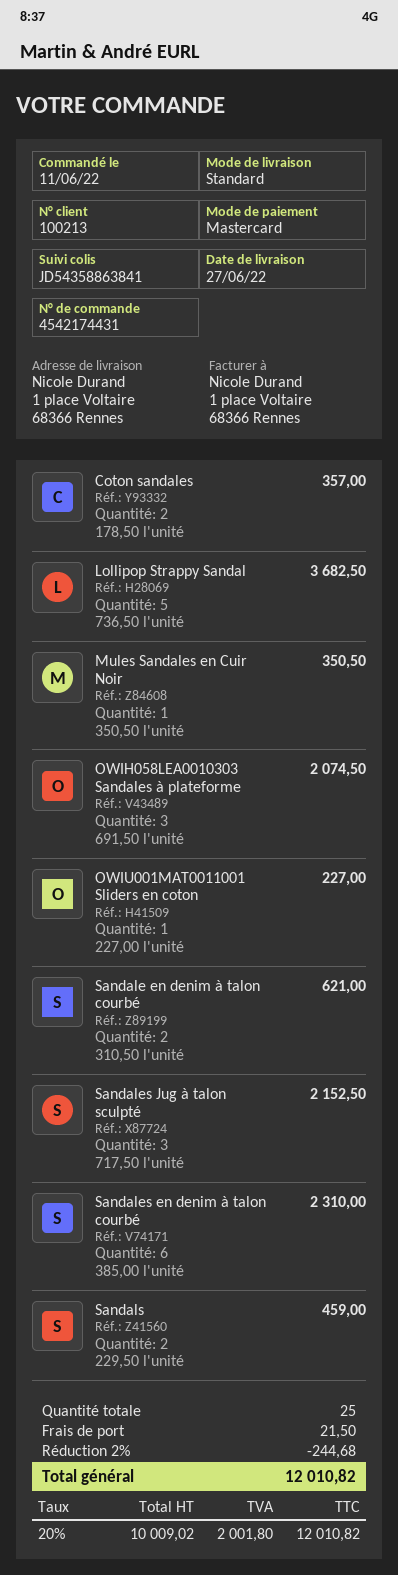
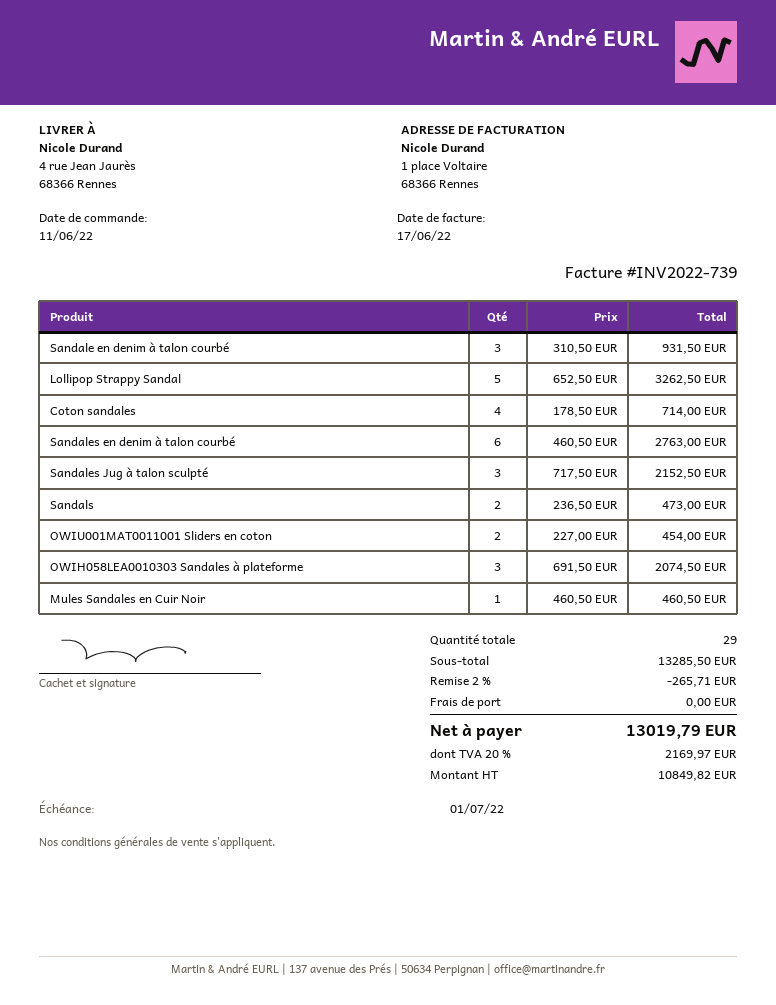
ship to: 1 place Voltaire, 68366 Rennes -> 4 rue Jean Jaurès, 68366 Rennes
Coton sandales: 2 x 178.50 = 357.00 -> 4 x 178.50 = 714.00
Lollipop Strappy Sandal: 5 x 736.50 = 3682.50 -> 5 x 652.50 = 3262.50
Mules Sandales en Cuir Noir: 1 x 350.50 = 350.50 -> 1 x 460.50 = 460.50
OWIU001MAT0011001 Sliders en coton: 1 x 227.00 = 227.00 -> 2 x 227.00 = 454.00
Sandale en denim à talon courbé: 2 x 310.50 = 621.00 -> 3 x 310.50 = 931.50
Sandales en denim à talon courbé: 6 x 385.00 = 2310.00 -> 6 x 460.50 = 2763.00
Sandals: 2 x 229.50 = 459.00 -> 2 x 236.50 = 473.00
total quantity: 25 -> 29
discount: 2% = 244.68 -> 2% = 265.71
shipping: 21.50 -> 0.00
net: 10009.02 -> 10849.82
tax: 20% = 2001.80 -> 20% = 2169.97
total: 12010.82 -> 13019.79

